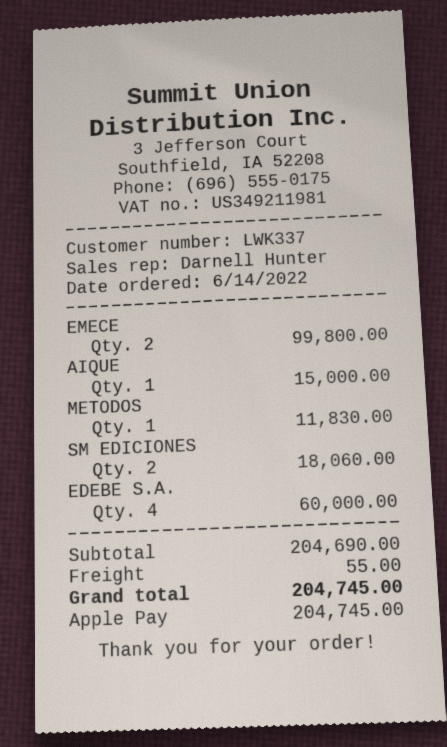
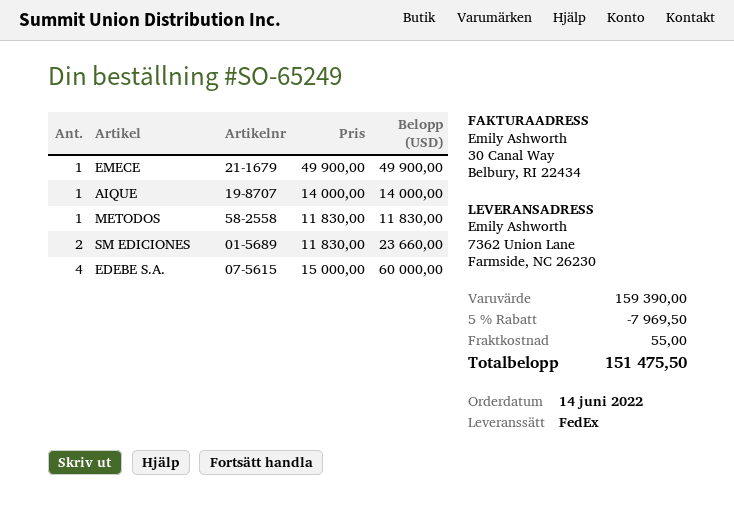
EMECE: 2 for 99800.00 -> 1 for 49900.00
AIQUE: 1 for 15000.00 -> 1 for 14000.00
SM EDICIONES: 2 for 18060.00 -> 2 for 23660.00
subtotal: 204690.00 -> 159390.00
discount: none -> 5% = 7969.50
total: 204745.00 -> 151475.50

